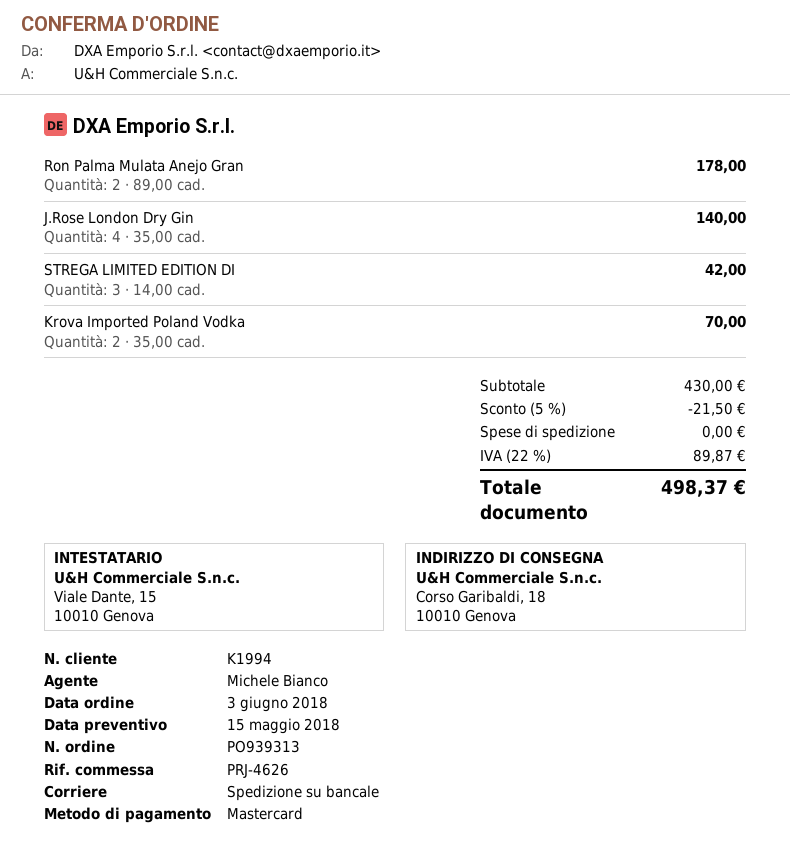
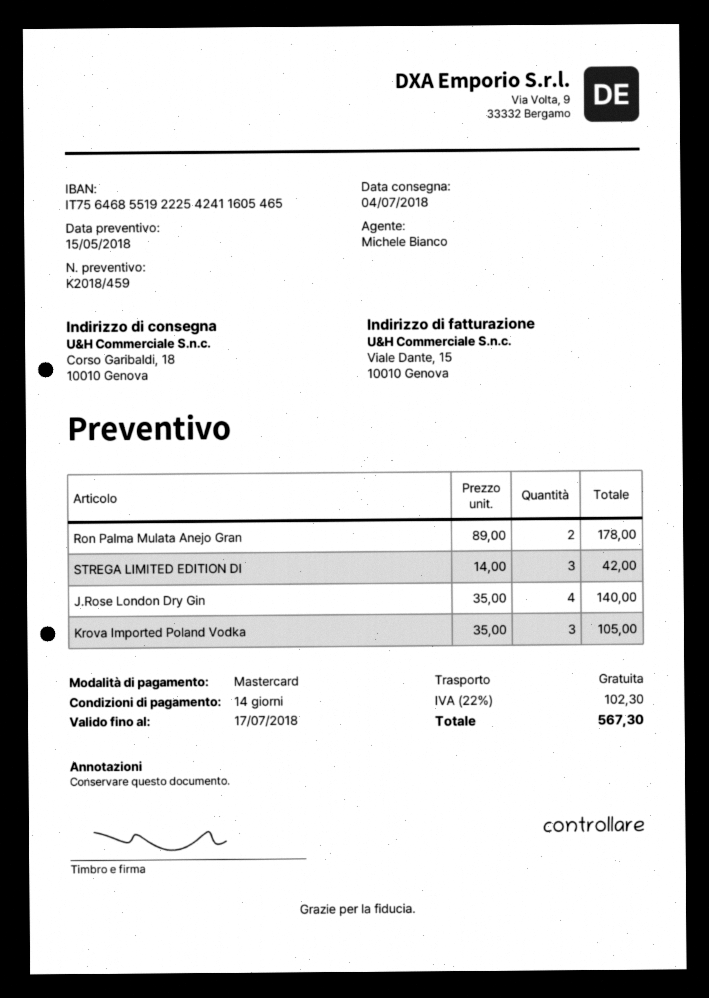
Krova Imported Poland Vodka: 2 x 35.00 = 70.00 -> 3 x 35.00 = 105.00
discount: 5% = 21.50 -> none
tax: 22% = 89.87 -> 22% = 102.30
total: 498.37 -> 567.30

